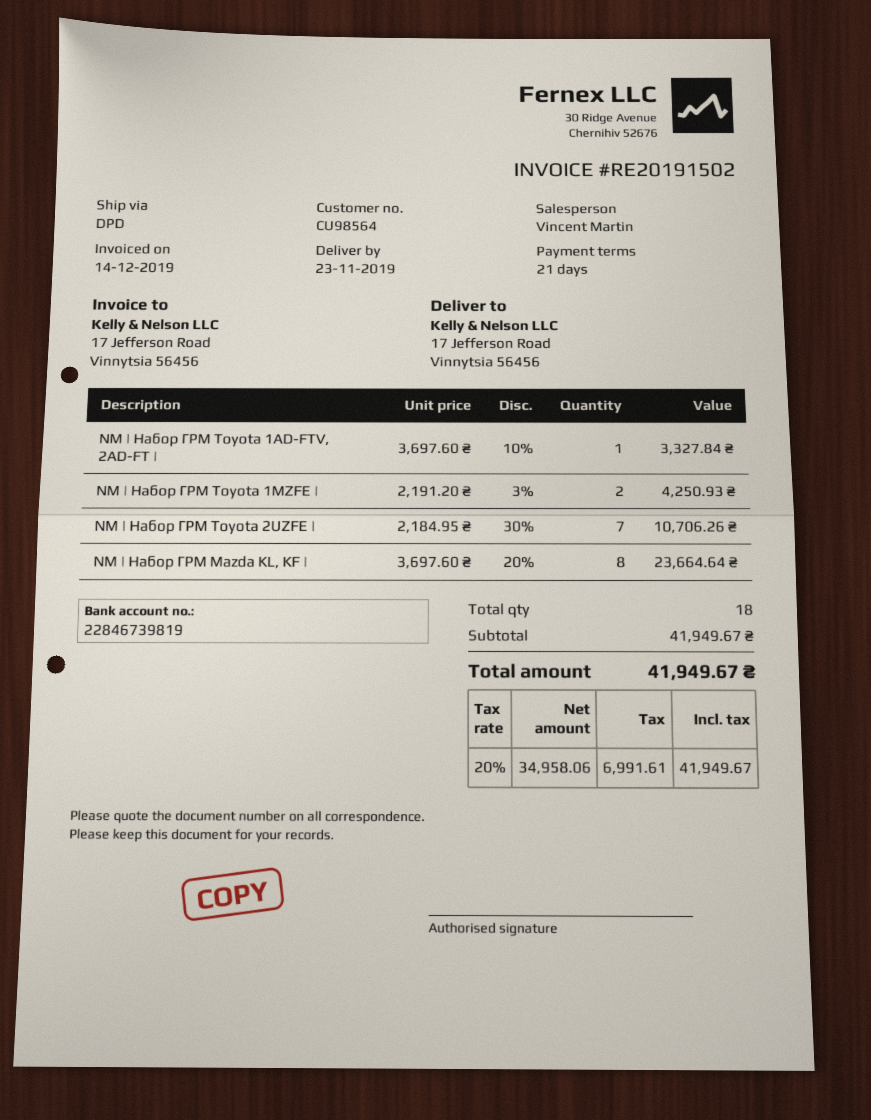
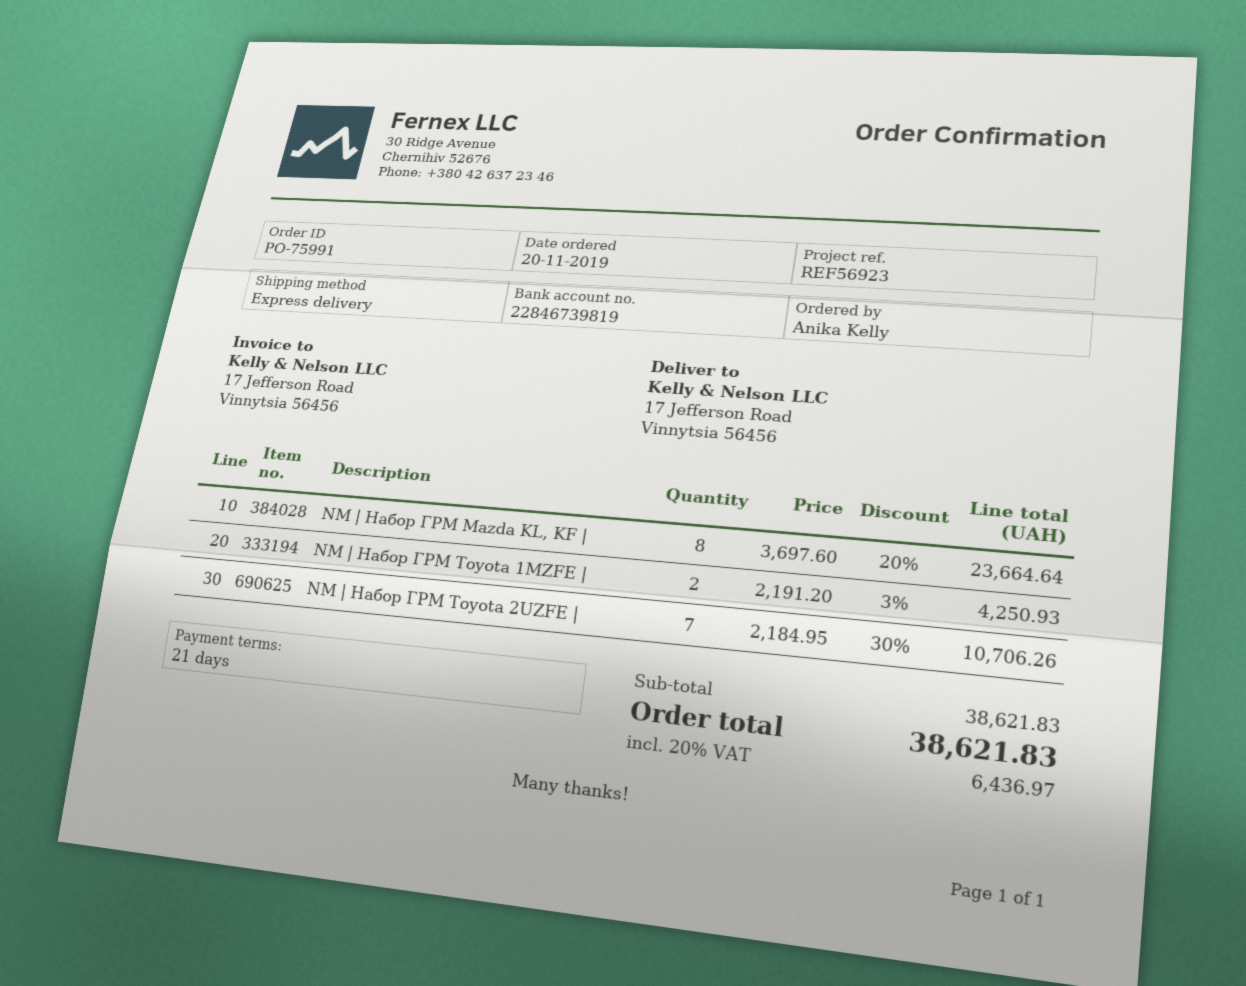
shipping method: DPD -> express
NM | Набор ГРМ Toyota 1AD-FTV, 2AD-FT |: 1 x 3697.60 - 10% = 3327.84 -> none
subtotal: 41949.67 -> 38621.83
tax: 20% = 6991.61 -> 20% = 6436.97
total: 41949.67 -> 38621.83

